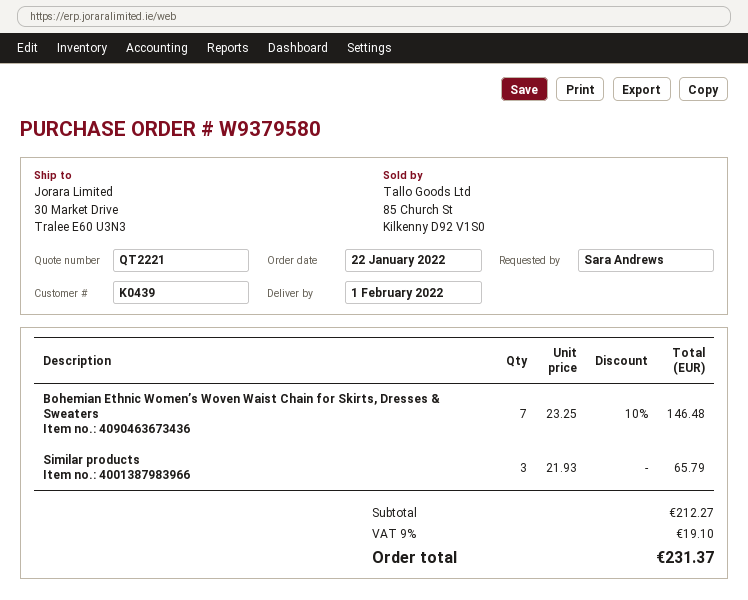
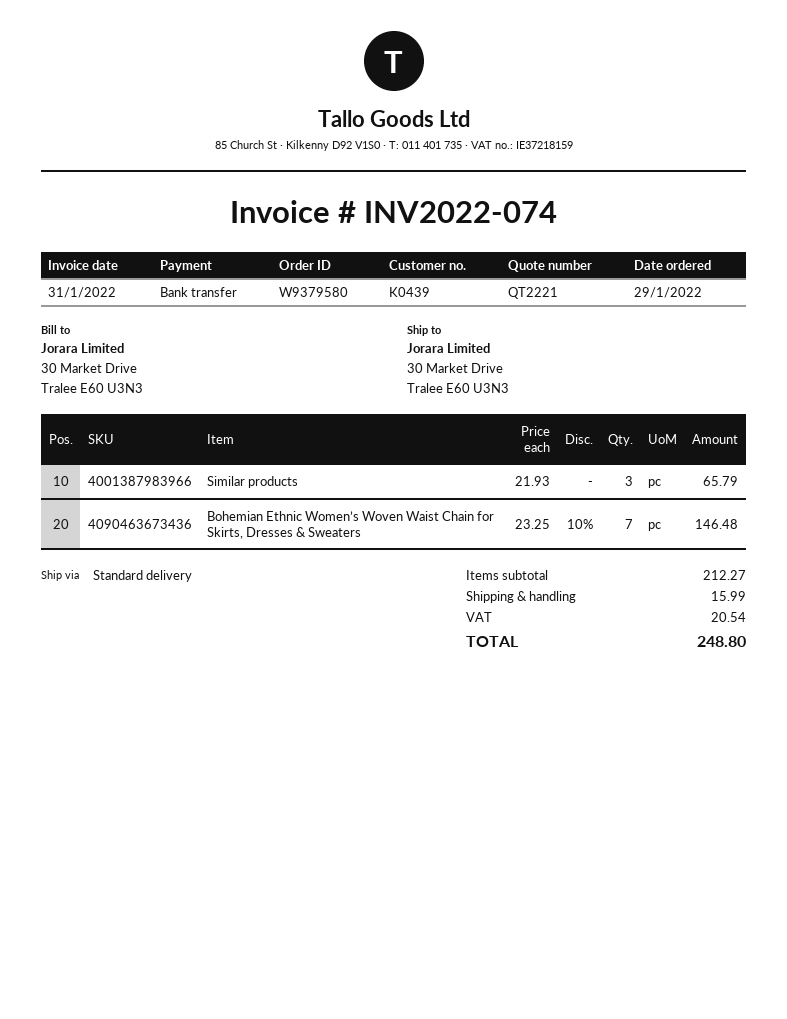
order date: 2022-01-22 -> 2022-01-29
shipping: none -> 15.99
tax: 19.10 -> 20.54
total: 231.37 -> 248.80

